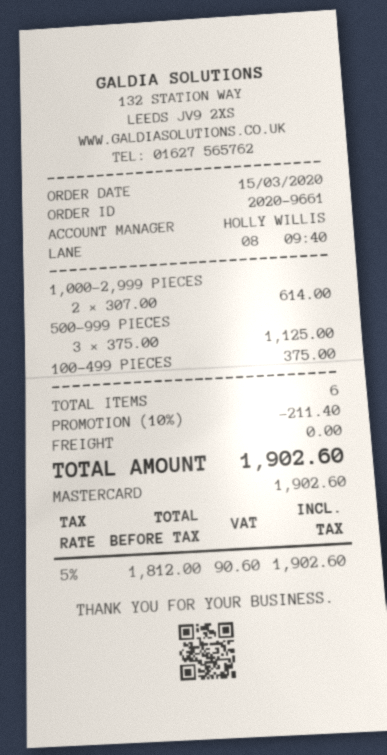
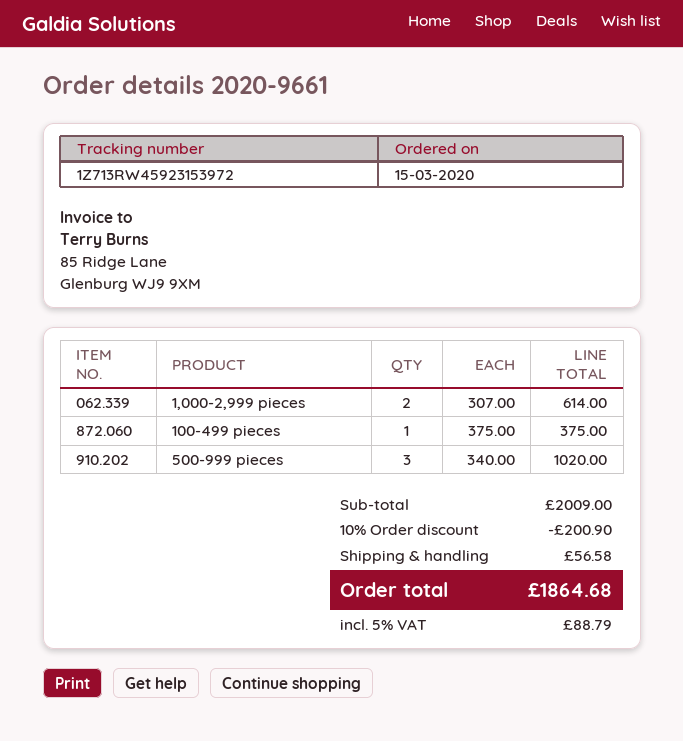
500-999 PIECES: 3 x 375.00 = 1125.00 -> 3 x 340.00 = 1020.00
discount: 10% = 211.40 -> 10% = 200.90
shipping: 0.00 -> 56.58
tax: 5% = 90.60 -> 5% = 88.79
total: 1902.60 -> 1864.68

